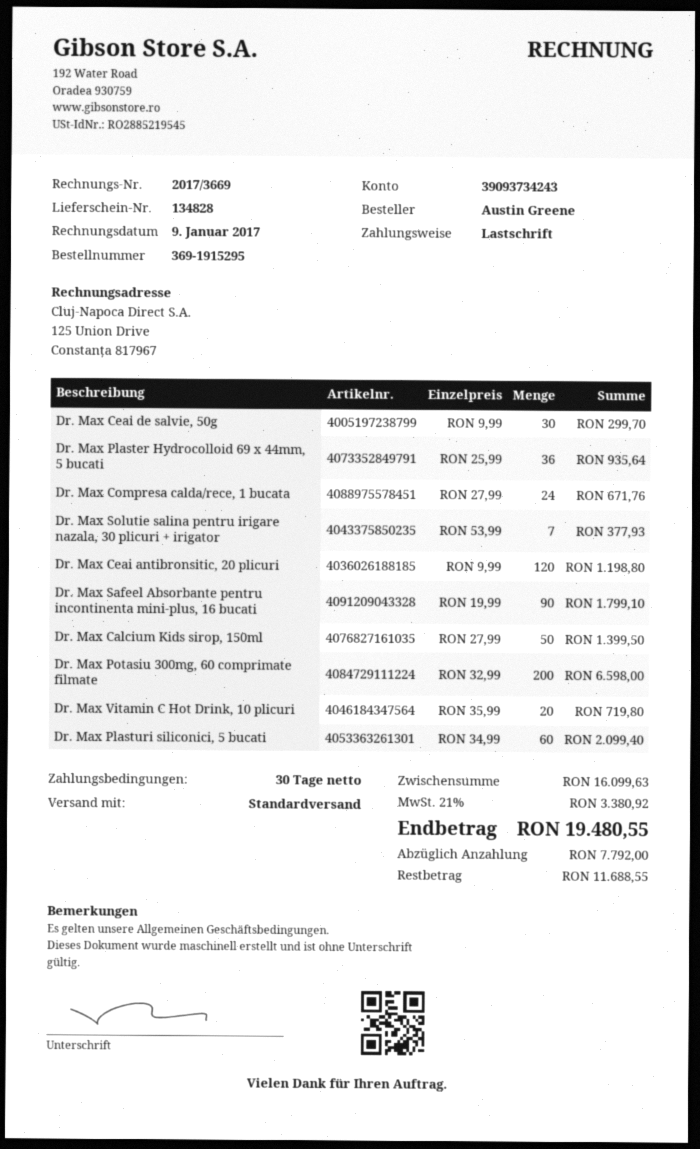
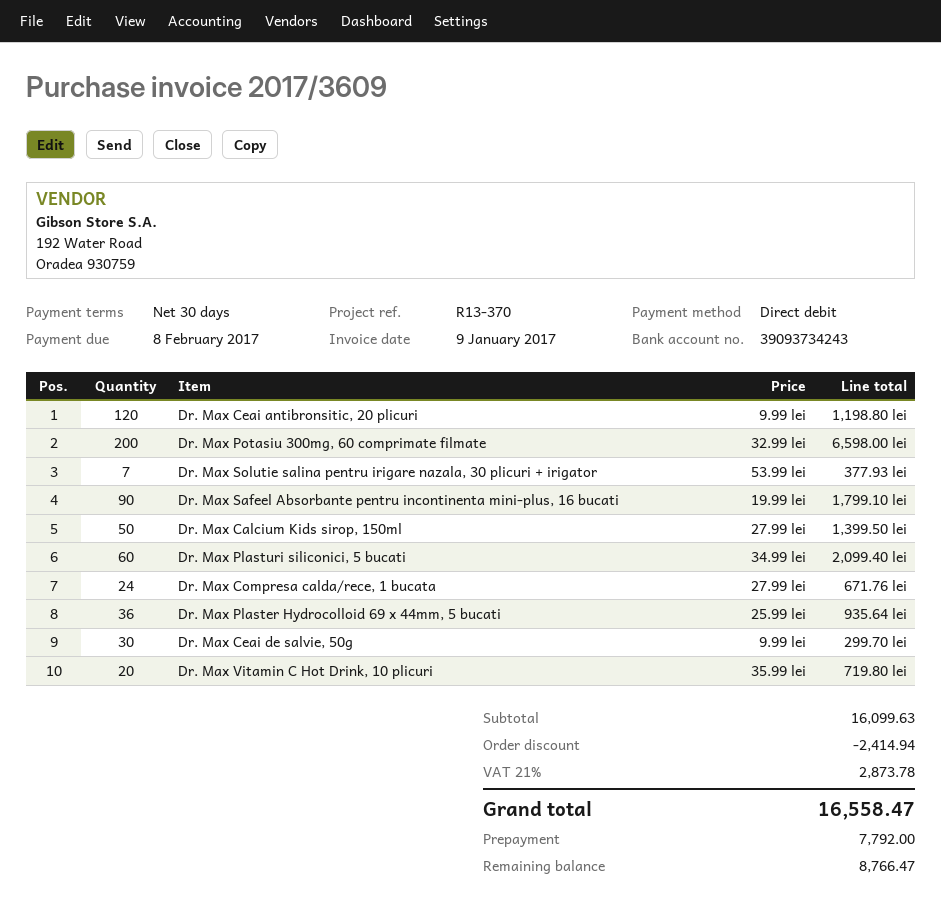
invoice number: 2017/3669 -> 2017/3609
discount: none -> 2414.94
tax: 21% = 3380.92 -> 21% = 2873.78
total: 19480.55 -> 16558.47
balance: 11688.55 -> 8766.47

